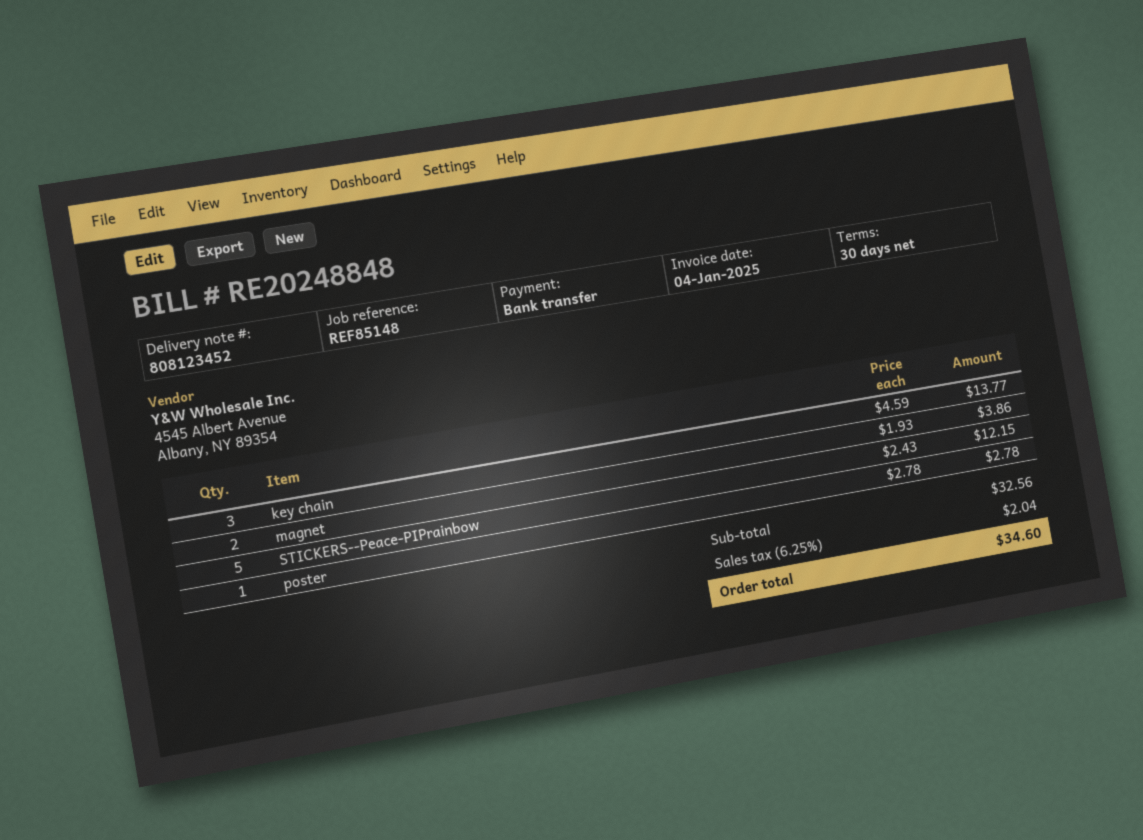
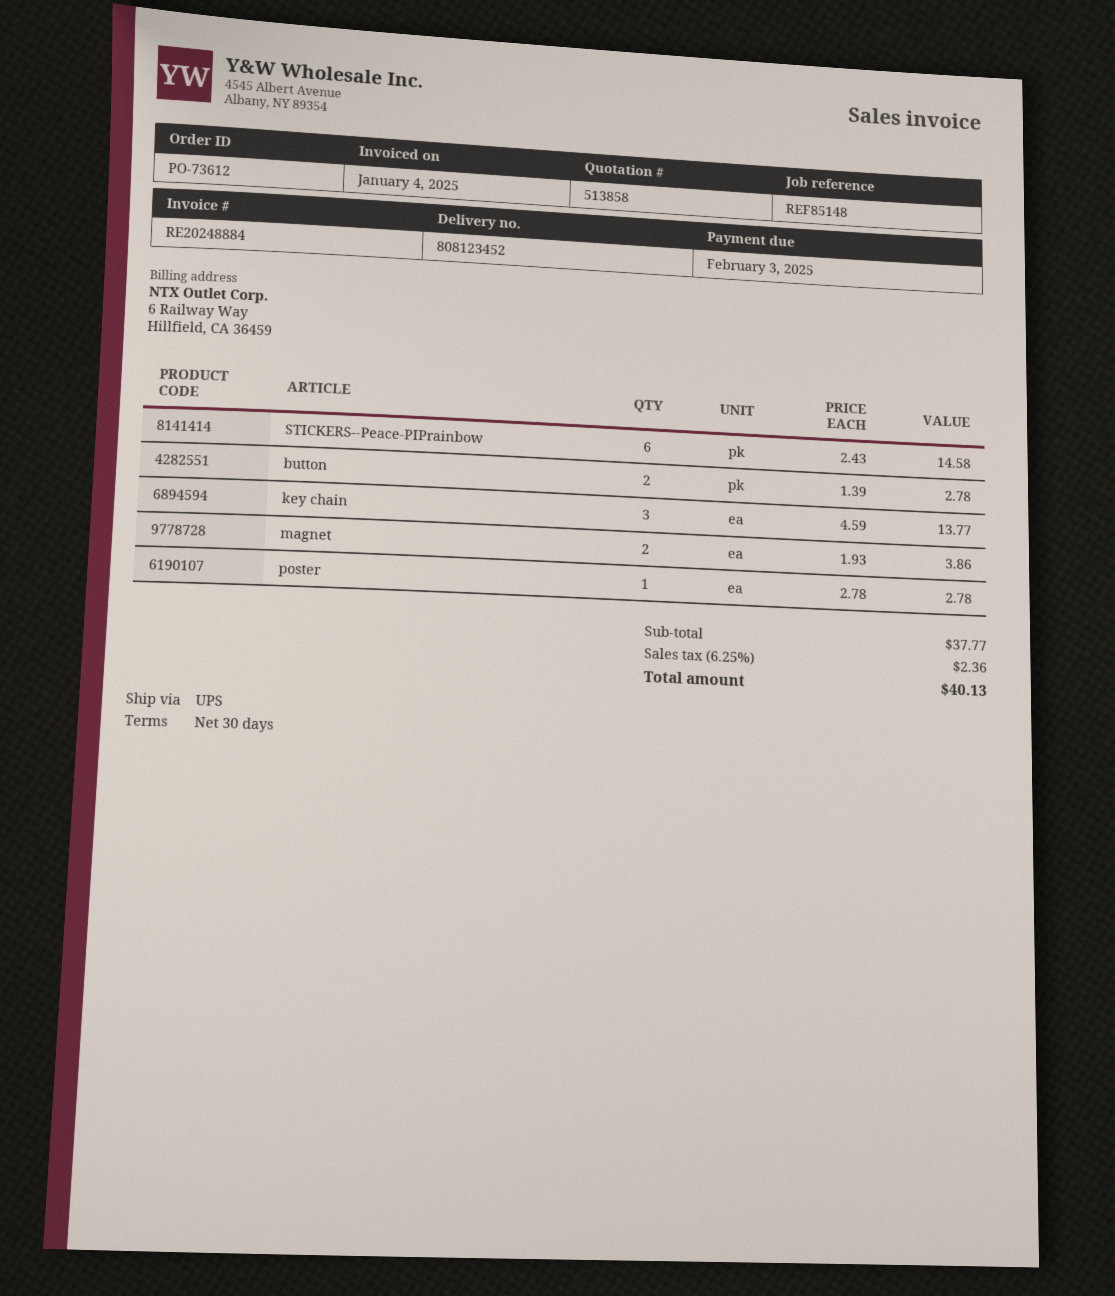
invoice number: RE20248848 -> RE20248884
STICKERS--Peace-PIPrainbow: 5 x 2.43 = 12.15 -> 6 x 2.43 = 14.58
button: none -> 2 x 1.39 = 2.78
subtotal: 32.56 -> 37.77
tax: 6.25% = 2.04 -> 6.25% = 2.36
total: 34.60 -> 40.13

